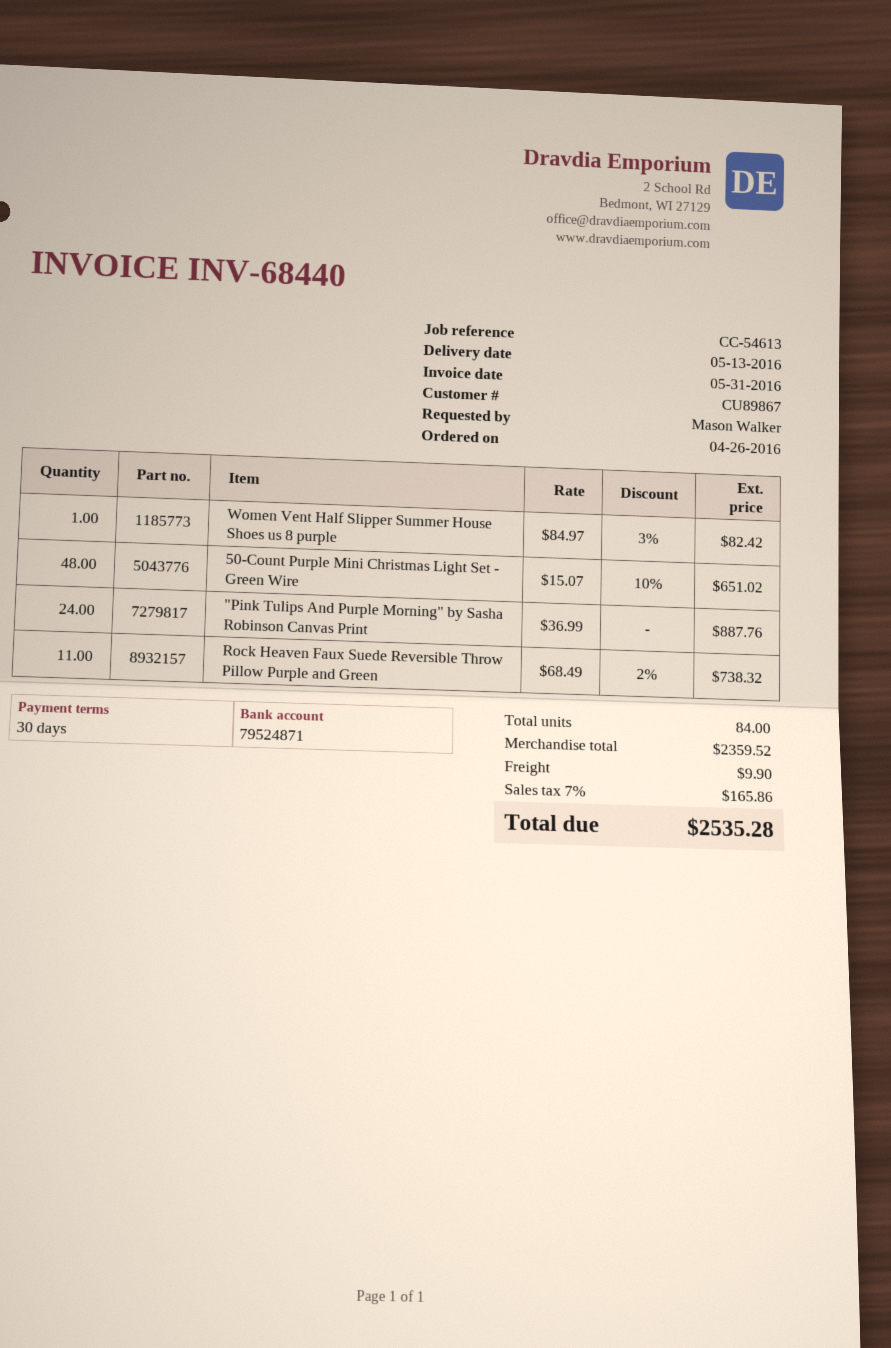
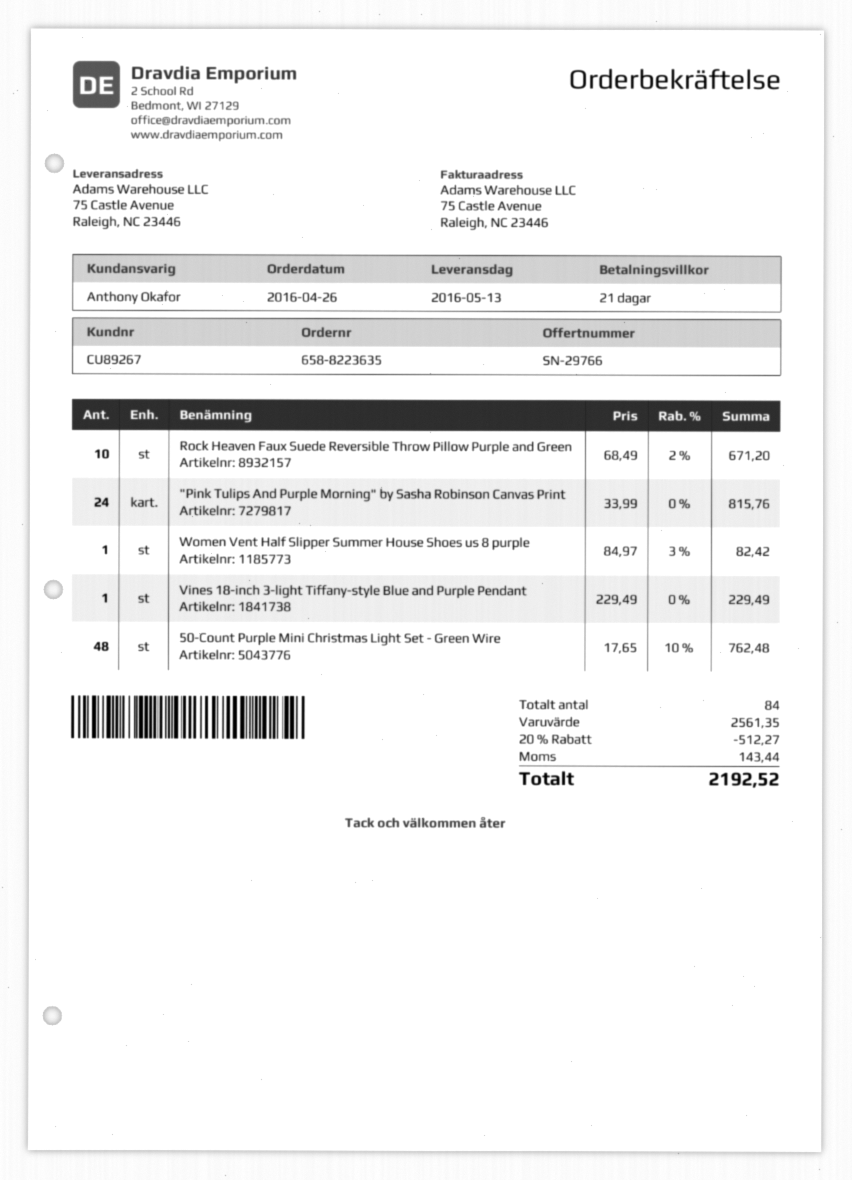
payment terms: 30 days -> 21 days
customer number: CU89867 -> CU89267
50-Count Purple Mini Christmas Light Set - Green Wire: 48 x 15.07 - 10% = 651.02 -> 48 x 17.65 - 10% = 762.48
"Pink Tulips And Purple Morning" by Sasha Robinson Canvas Print: 24 x 36.99 = 887.76 -> 24 x 33.99 = 815.76
Rock Heaven Faux Suede Reversible Throw Pillow Purple and Green: 11 x 68.49 - 2% = 738.32 -> 10 x 68.49 - 2% = 671.20
Vines 18-inch 3-light Tiffany-style Blue and Purple Pendant: none -> 1 x 229.49 = 229.49
subtotal: 2359.52 -> 2561.35
discount: none -> 20% = 512.27
shipping: 9.90 -> none
tax: 165.86 -> 143.44
total: 2535.28 -> 2192.52

